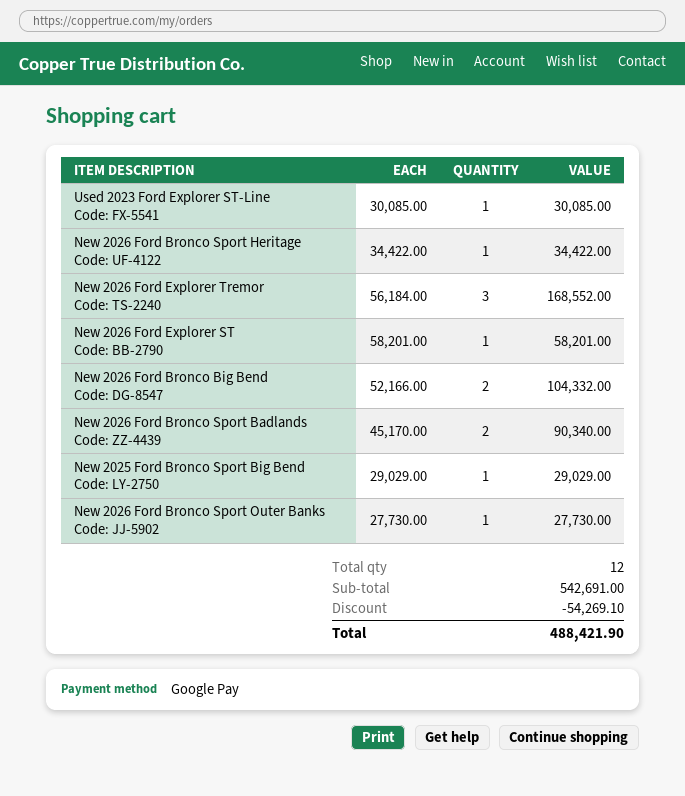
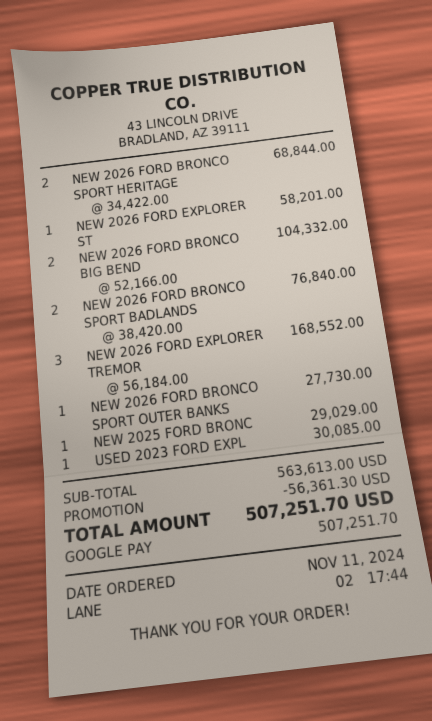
New 2026 Ford Bronco Sport Heritage: 1 x 34422.00 = 34422.00 -> 2 x 34422.00 = 68844.00
New 2026 Ford Bronco Sport Badlands: 2 x 45170.00 = 90340.00 -> 2 x 38420.00 = 76840.00
subtotal: 542691.00 -> 563613.00
discount: 54269.10 -> 56361.30
total: 488421.90 -> 507251.70

